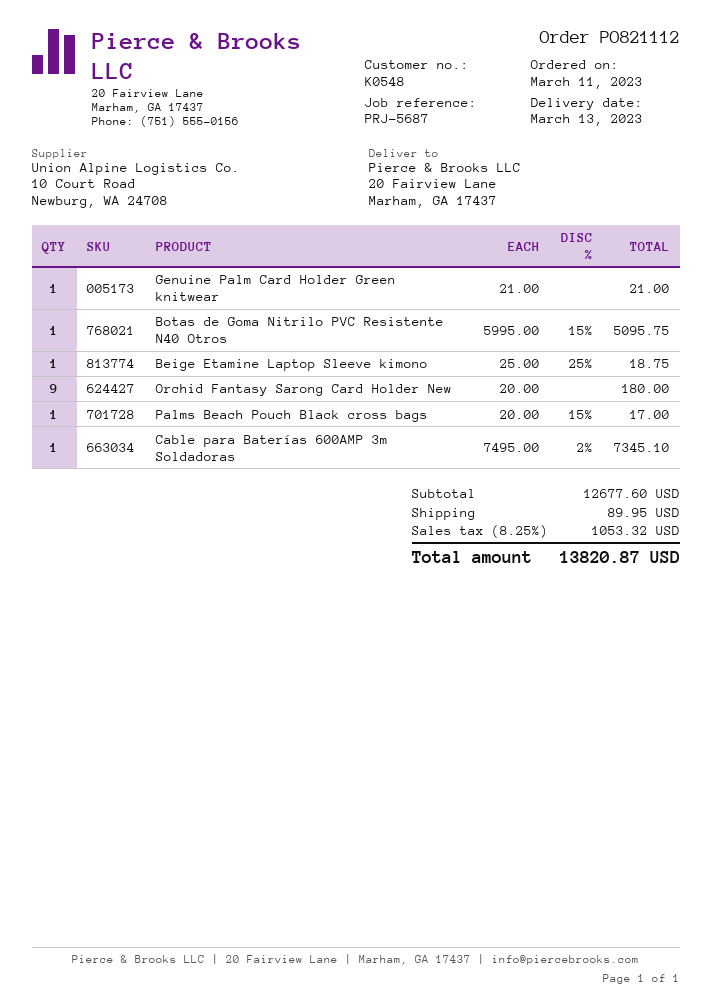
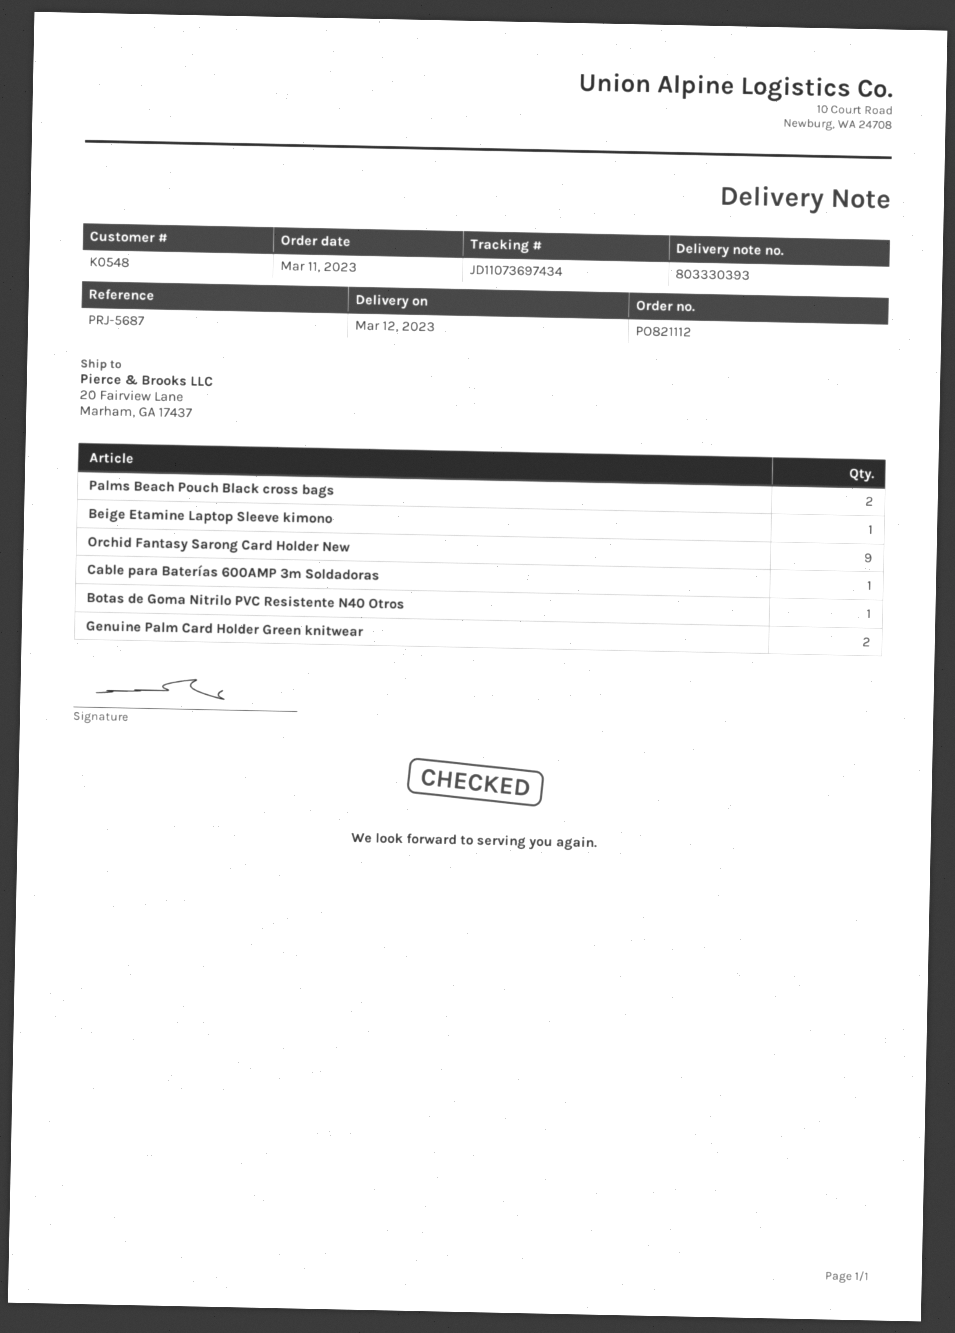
delivery date: 2023-03-13 -> 2023-03-12
Genuine Palm Card Holder Green knitwear: 1 -> 2
Palms Beach Pouch Black cross bags: 1 -> 2

